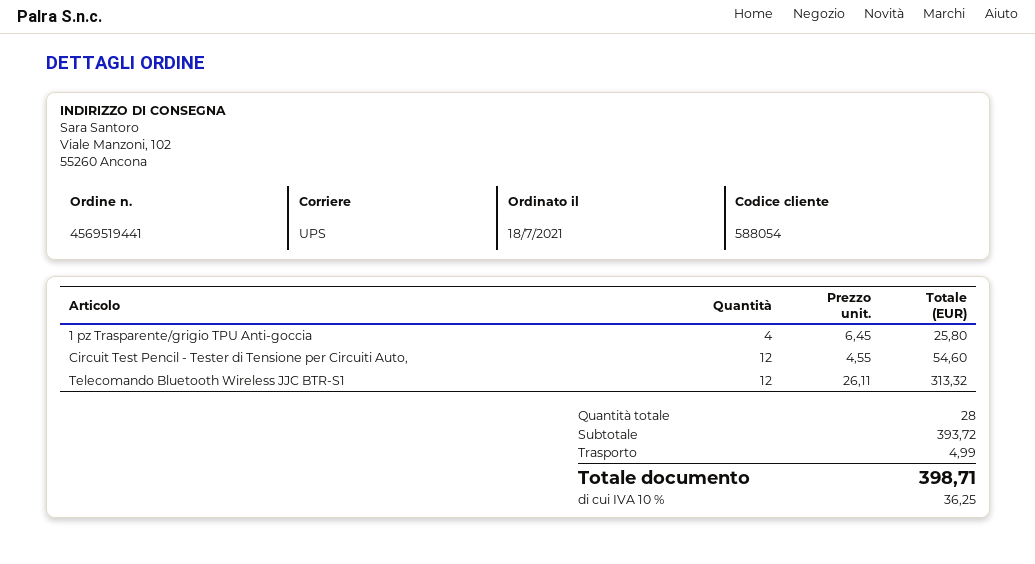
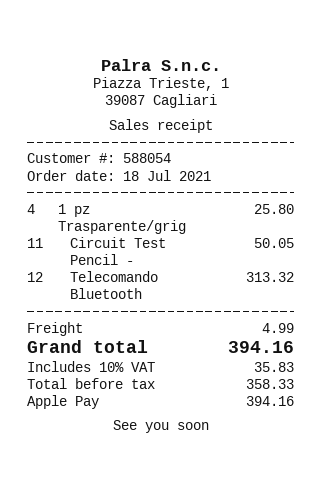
Circuit Test Pencil - Tester di Tensione per Circuiti Auto,: 12 for 54.60 -> 11 for 50.05
tax: 10% = 36.25 -> 10% = 35.83
total: 398.71 -> 394.16

